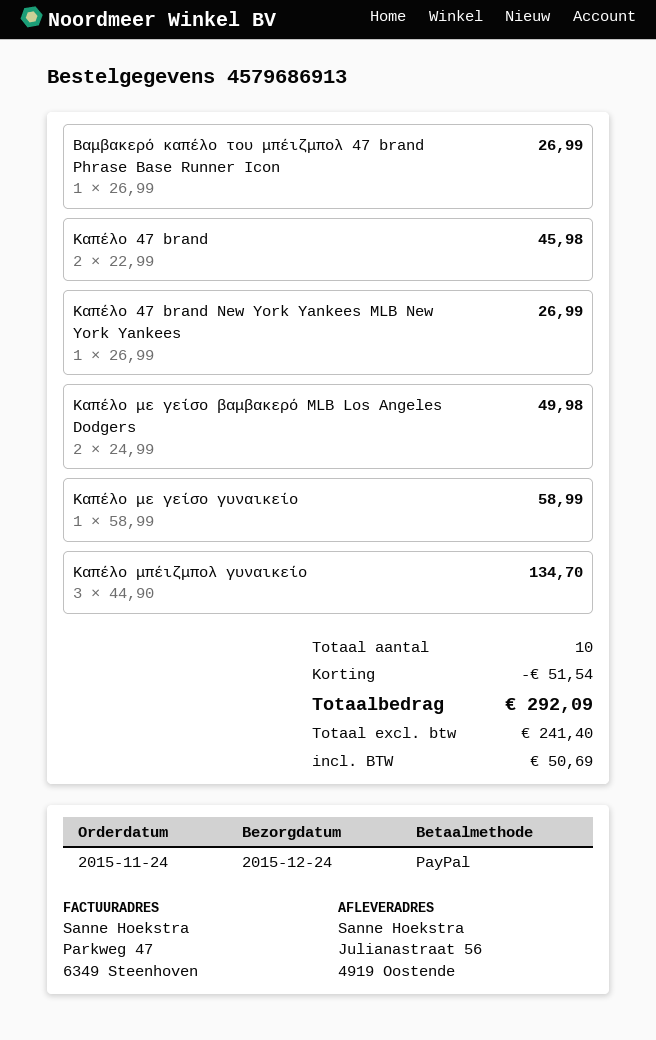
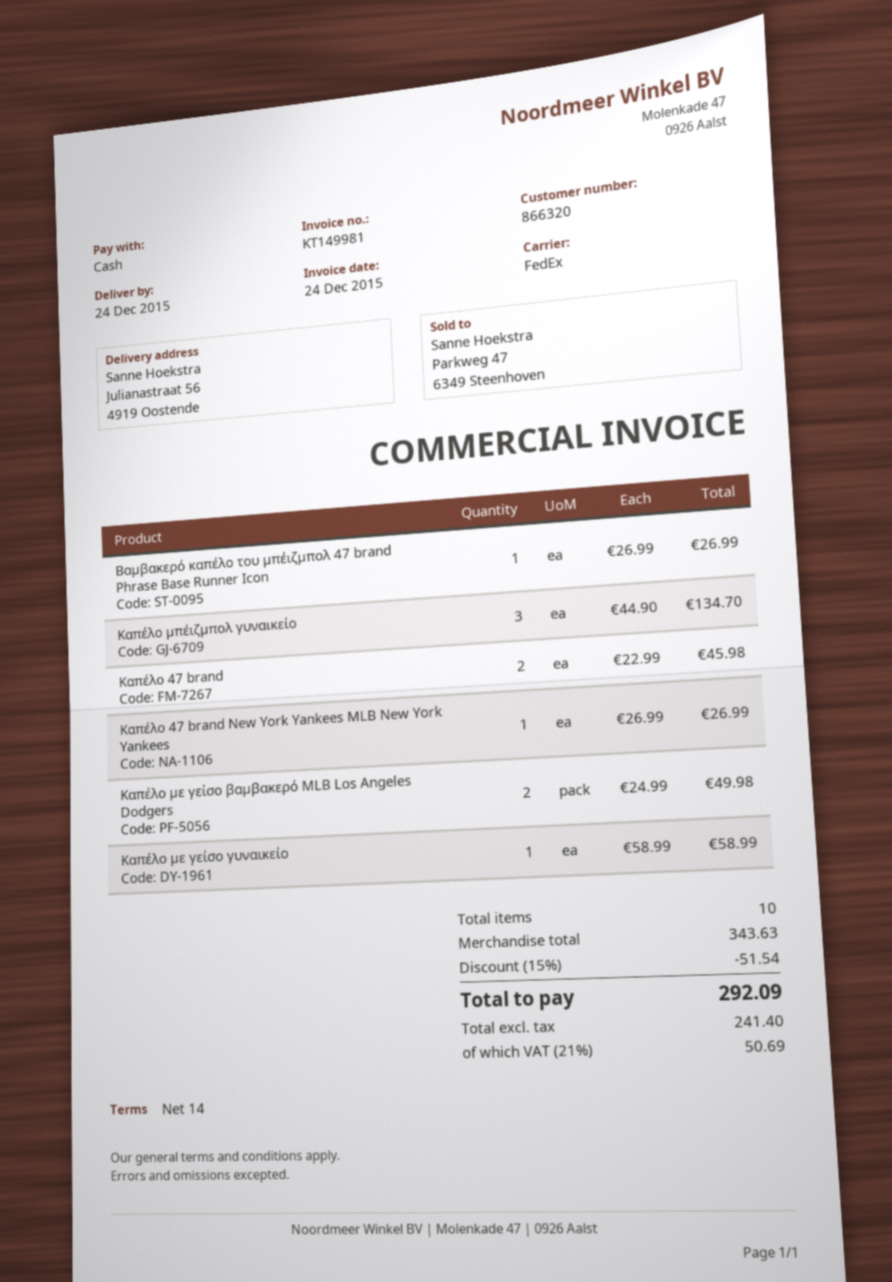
payment method: PayPal -> cash

